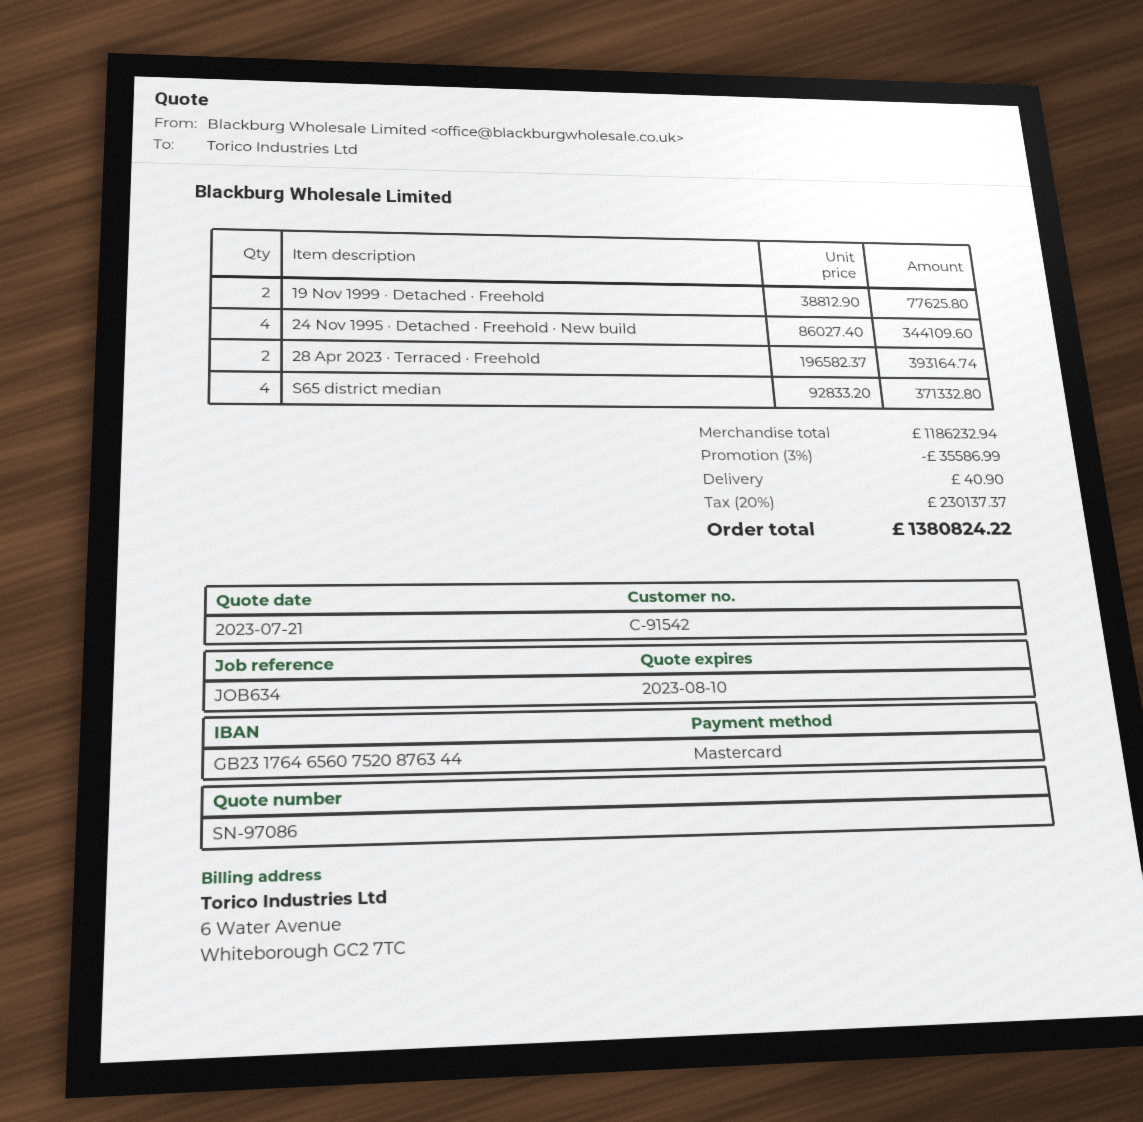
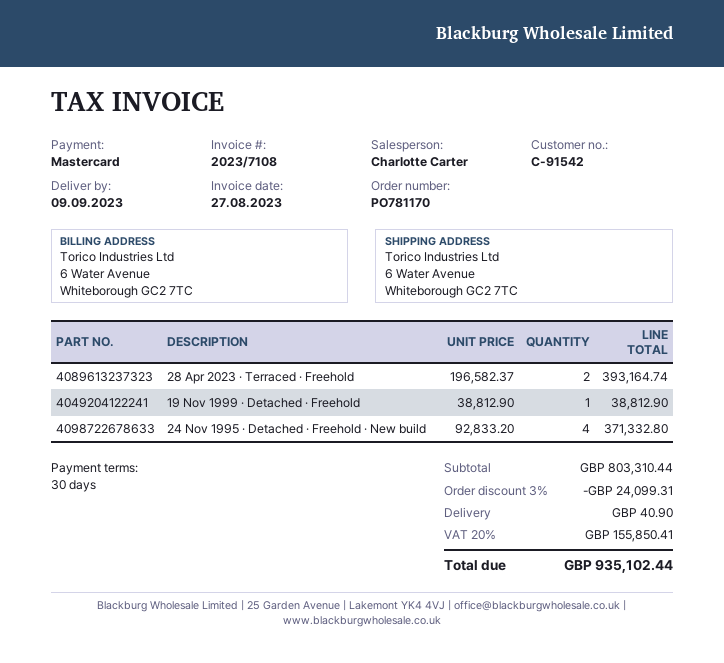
19 Nov 1999 · Detached · Freehold: 2 x 38812.90 = 77625.80 -> 1 x 38812.90 = 38812.90
24 Nov 1995 · Detached · Freehold · New build: 4 x 86027.40 = 344109.60 -> 4 x 92833.20 = 371332.80
S65 district median: 4 x 92833.20 = 371332.80 -> none
subtotal: 1186232.94 -> 803310.44
discount: 3% = 35586.99 -> 3% = 24099.31
tax: 20% = 230137.37 -> 20% = 155850.41
total: 1380824.22 -> 935102.44

